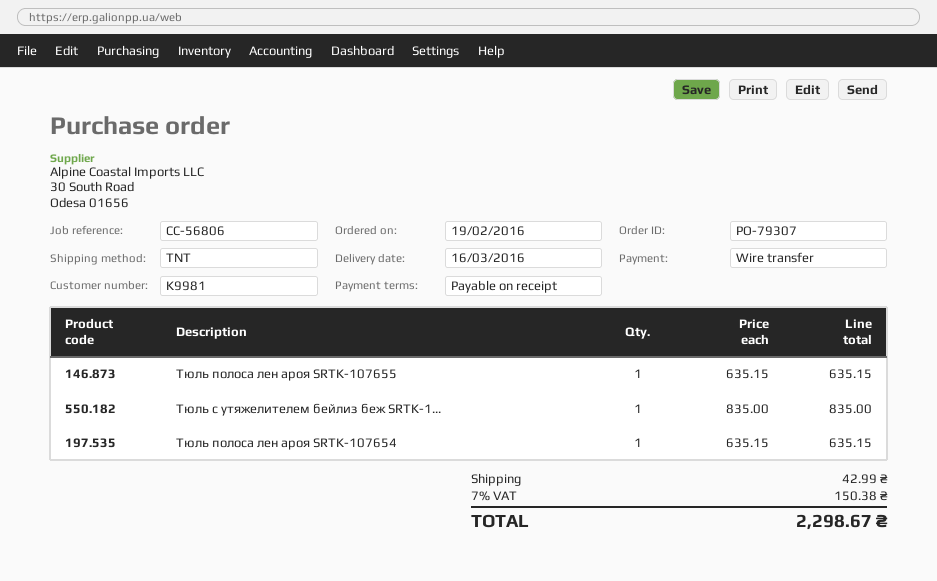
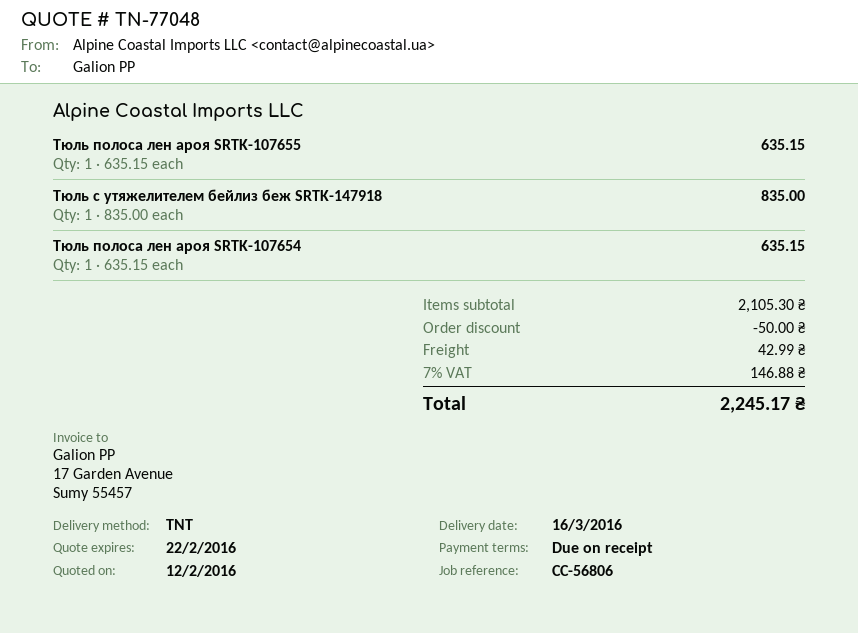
discount: none -> 50.00
tax: 7% = 150.38 -> 7% = 146.88
total: 2298.67 -> 2245.17

